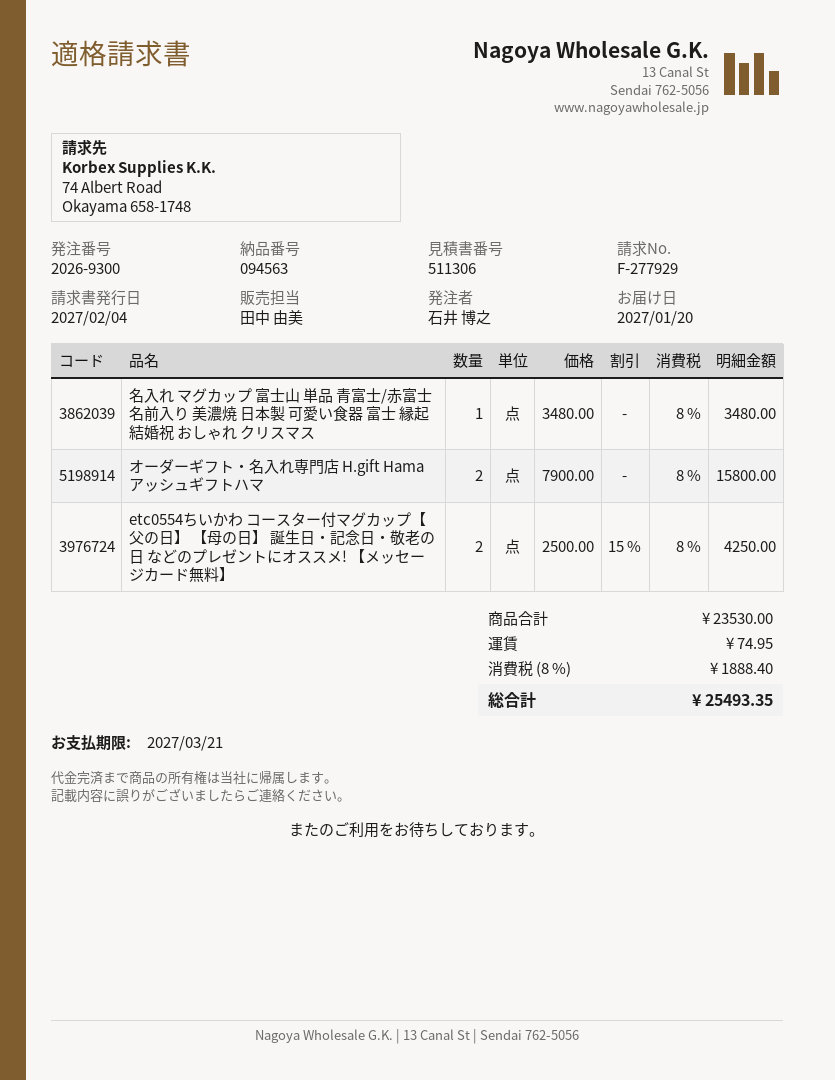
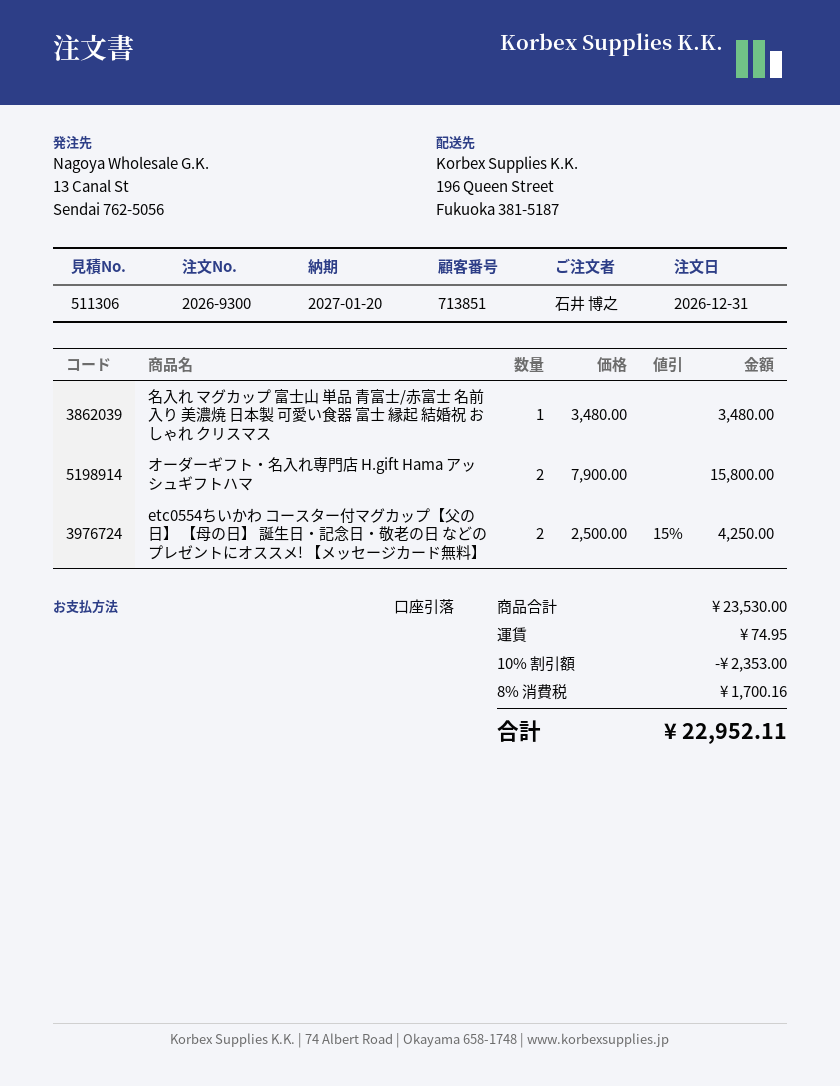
discount: none -> 10% = 2353.00
tax: 8% = 1888.40 -> 8% = 1700.16
total: 25493.35 -> 22952.11

